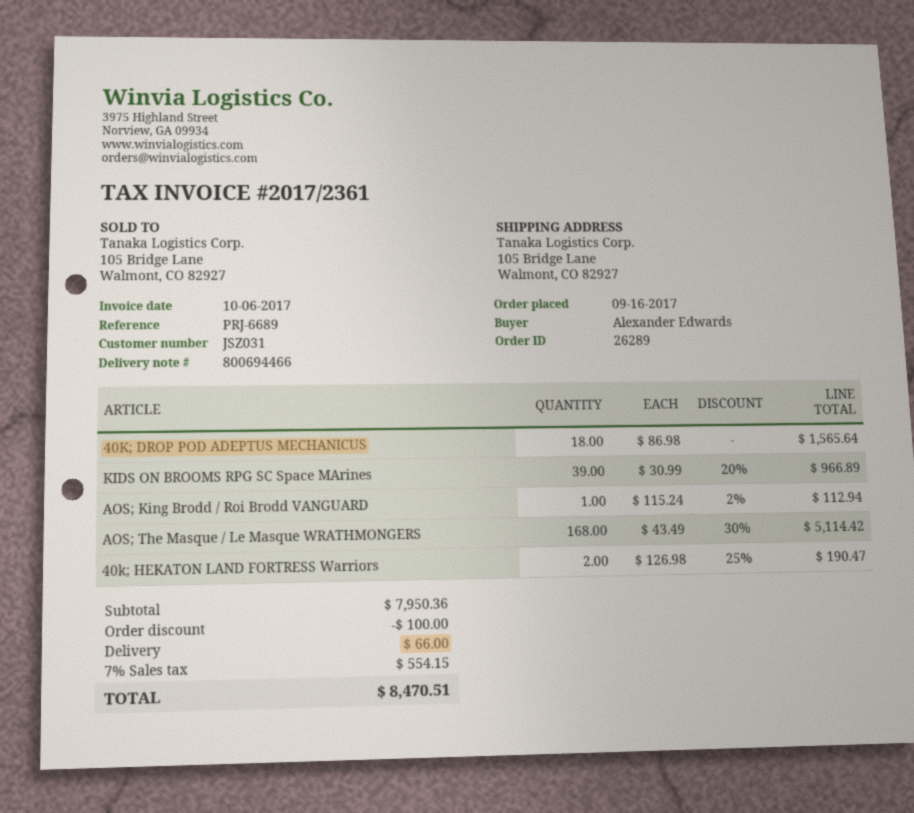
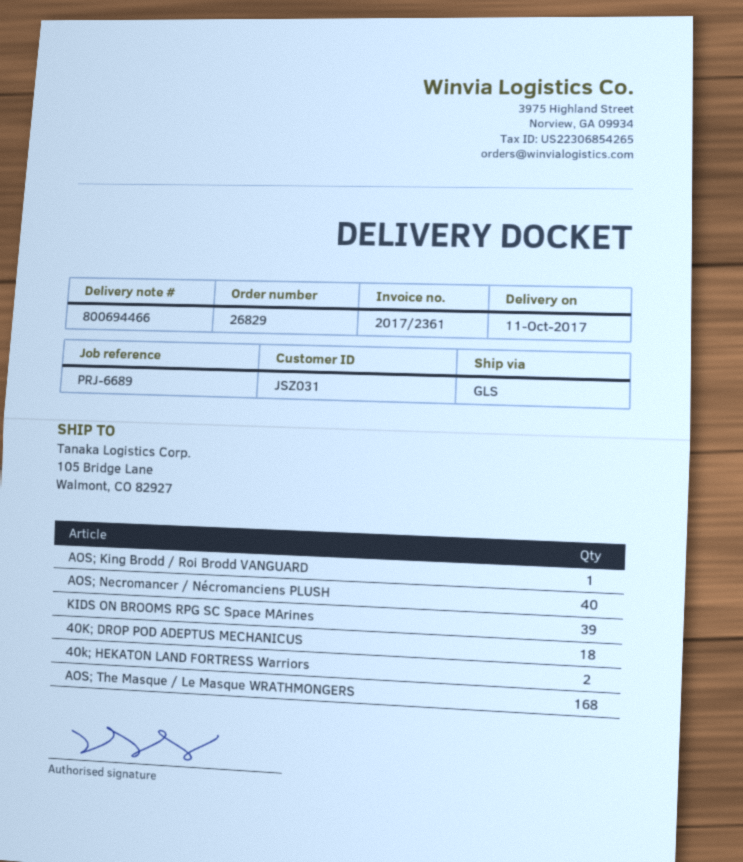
order number: 26289 -> 26829
AOS; Necromancer / Nécromanciens PLUSH: none -> 40

